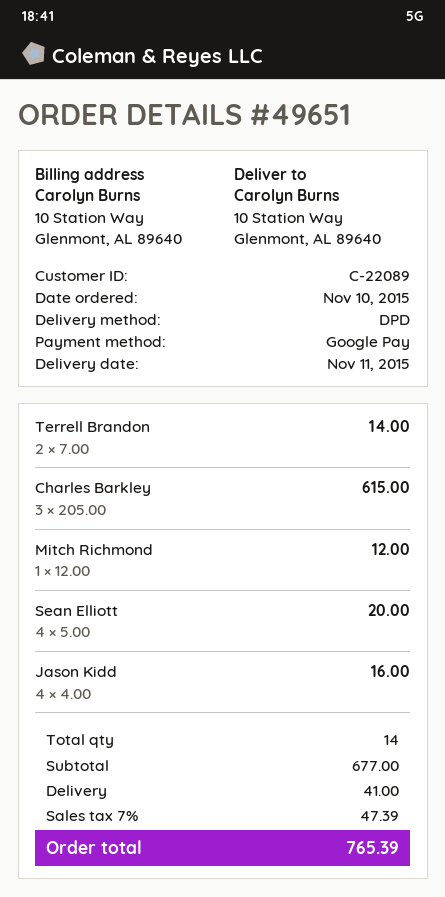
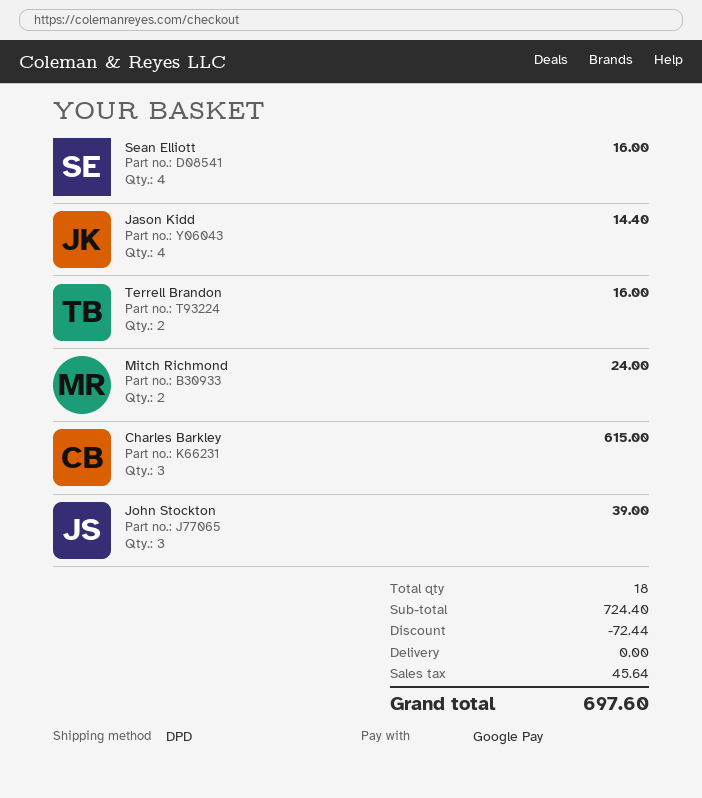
Terrell Brandon: 2 for 14.00 -> 2 for 16.00
Mitch Richmond: 1 for 12.00 -> 2 for 24.00
Sean Elliott: 4 for 20.00 -> 4 for 16.00
Jason Kidd: 4 for 16.00 -> 4 for 14.40
John Stockton: none -> 3 for 39.00
total quantity: 14 -> 18
subtotal: 677.00 -> 724.40
discount: none -> 72.44
shipping: 41.00 -> 0.00
tax: 47.39 -> 45.64
total: 765.39 -> 697.60

